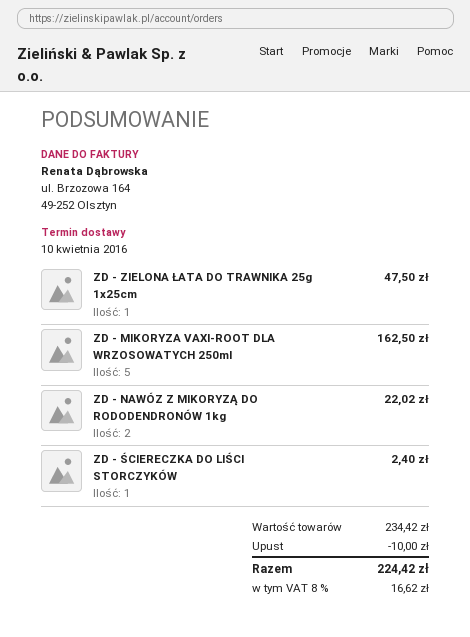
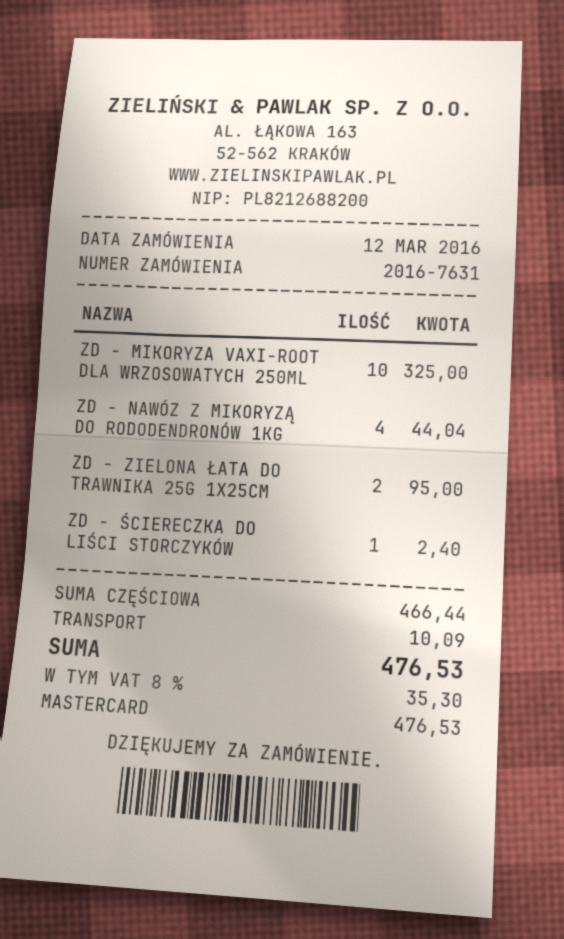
ZD - ZIELONA ŁATA DO TRAWNIKA 25g 1x25cm: 1 for 47.50 -> 2 for 95.00
ZD - MIKORYZA VAXI-ROOT DLA WRZOSOWATYCH 250ml: 5 for 162.50 -> 10 for 325.00
ZD - NAWÓZ Z MIKORYZĄ DO RODODENDRONÓW 1kg: 2 for 22.02 -> 4 for 44.04
subtotal: 234.42 -> 466.44
discount: 10.00 -> none
shipping: none -> 10.09
tax: 8% = 16.62 -> 8% = 35.30
total: 224.42 -> 476.53

